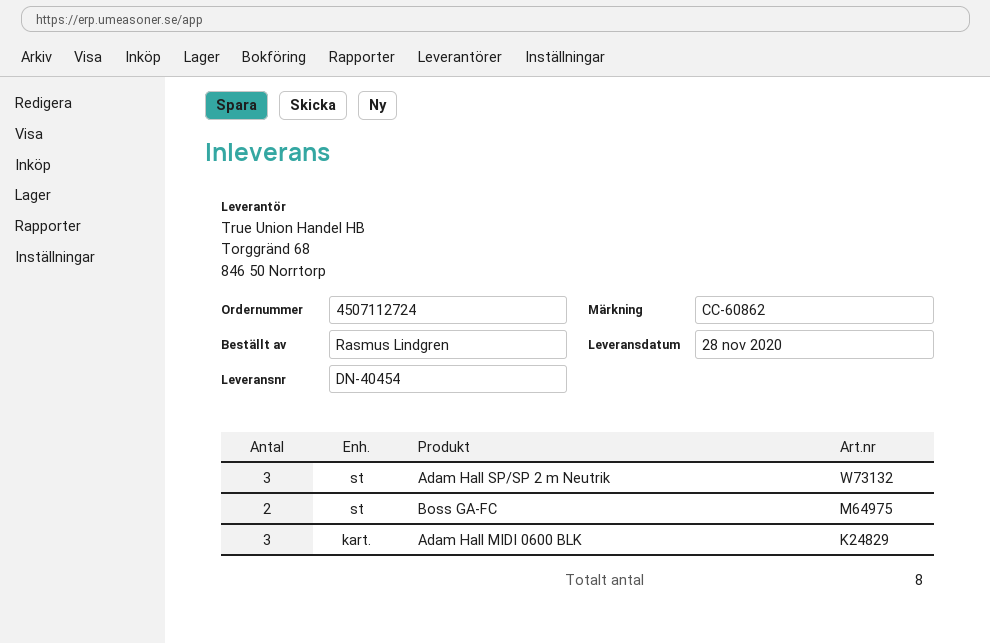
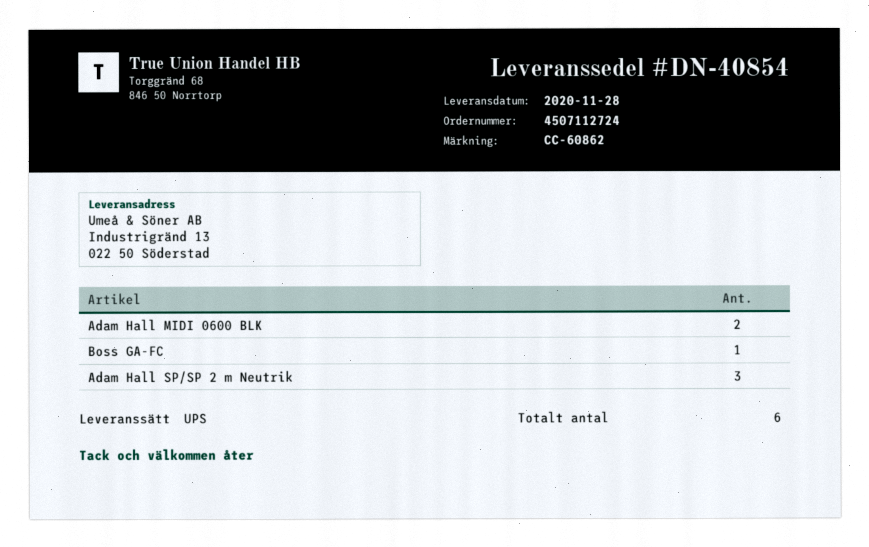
delivery note number: DN-40454 -> DN-40854
Boss GA-FC: 2 -> 1
Adam Hall MIDI 0600 BLK: 3 -> 2
total quantity: 8 -> 6

